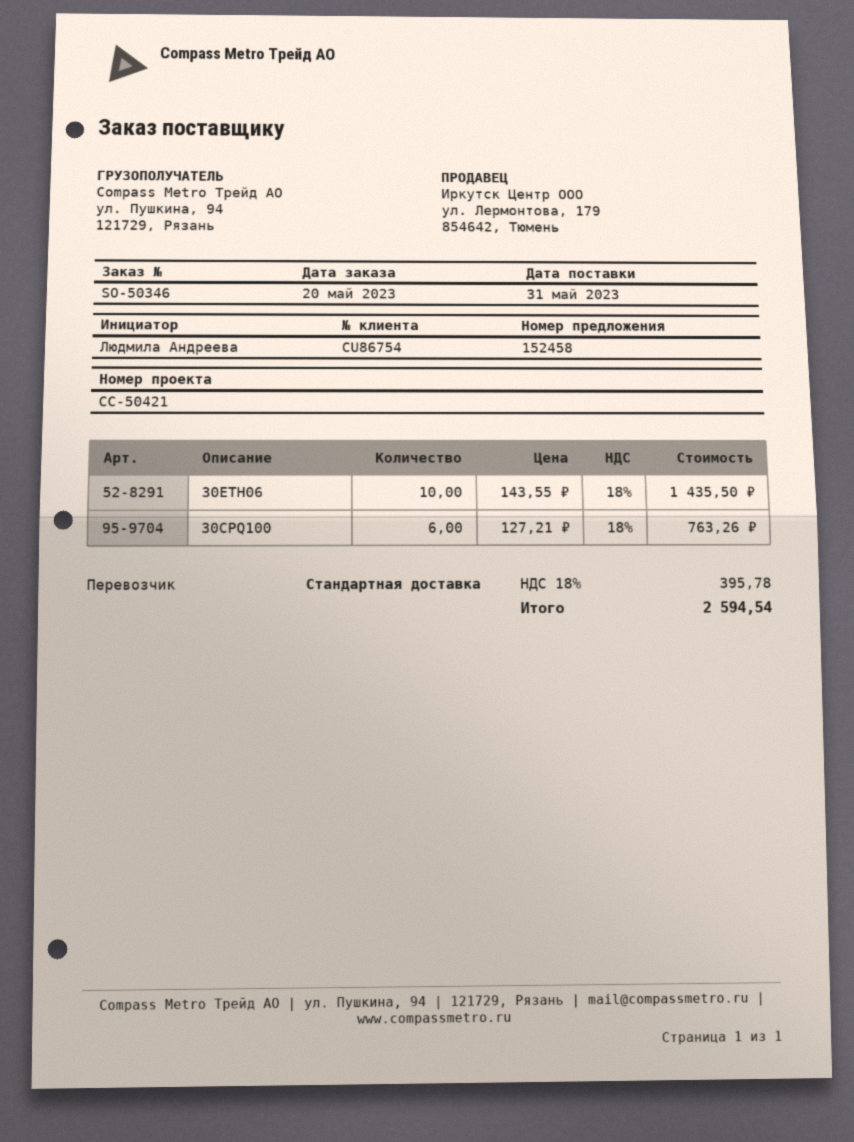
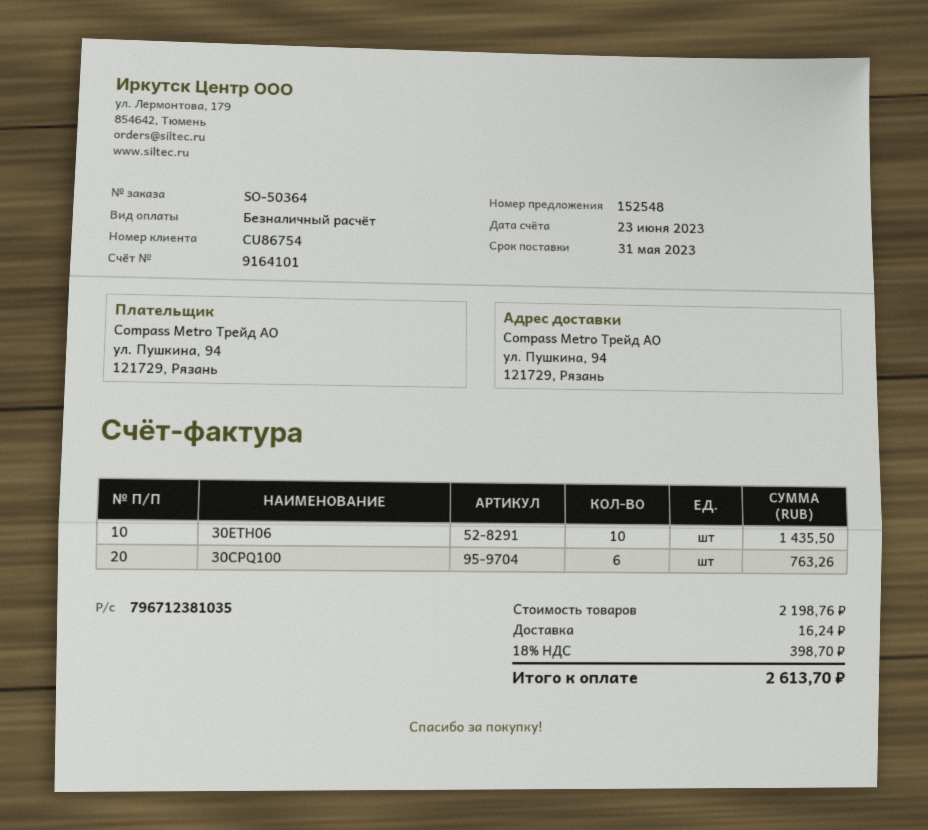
quote number: 152458 -> 152548
order number: SO-50346 -> SO-50364
shipping: none -> 16.24
tax: 18% = 395.78 -> 18% = 398.70
total: 2594.54 -> 2613.70

